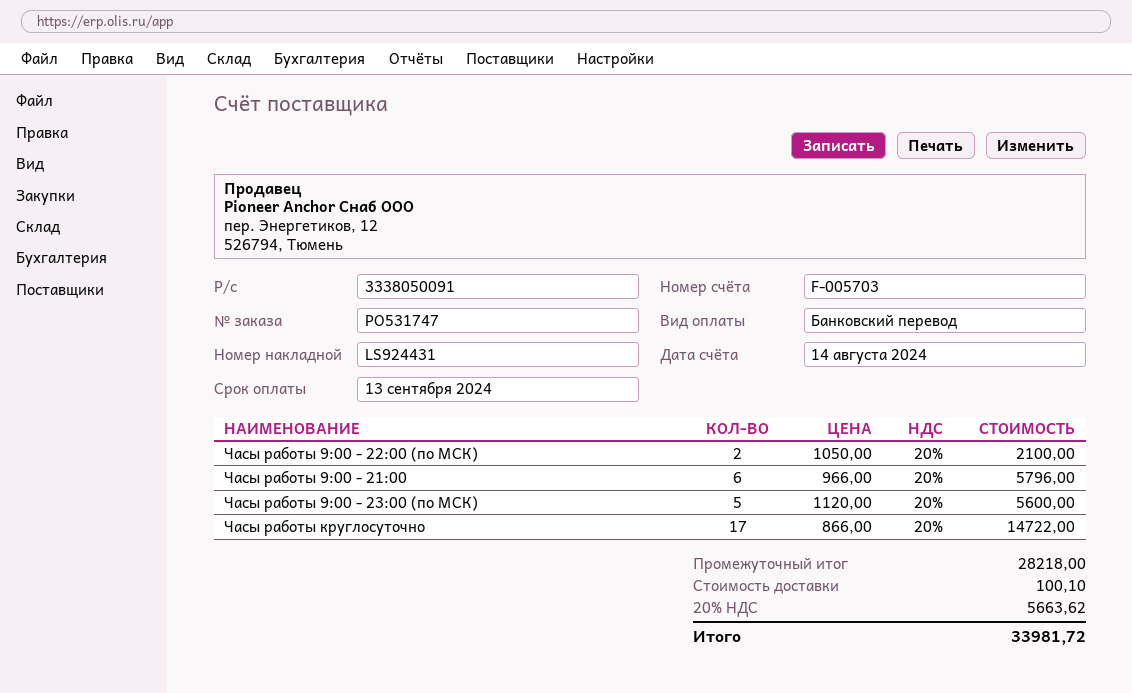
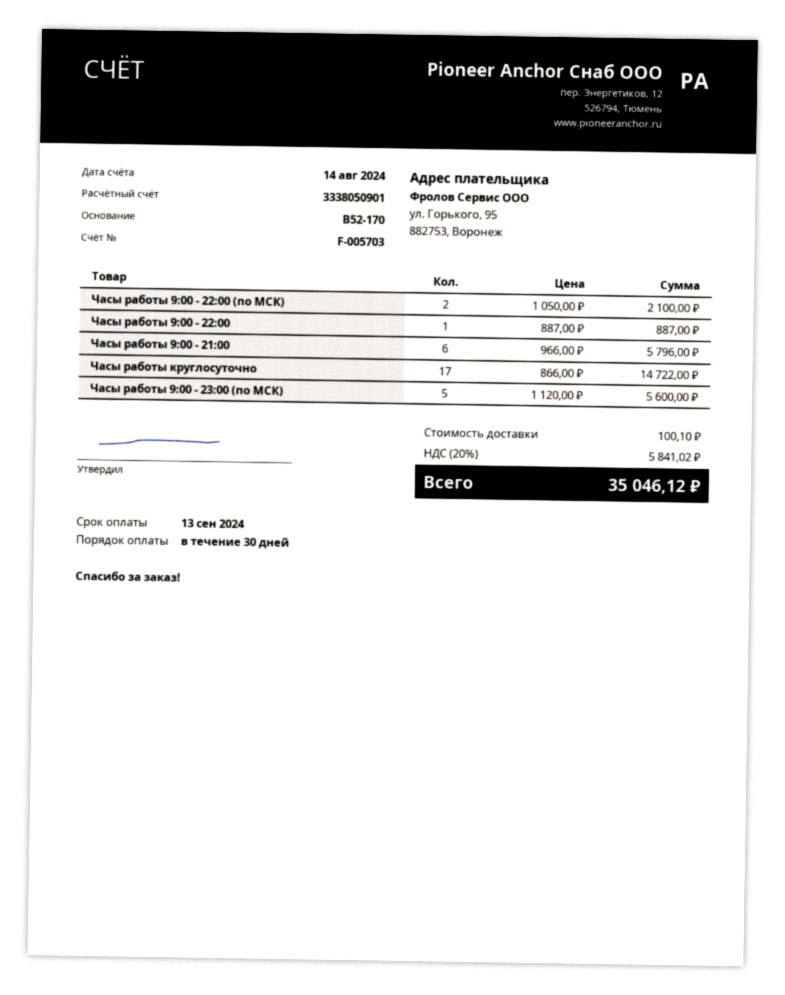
bank account: 3338050091 -> 3338050901
Часы работы 9:00 - 22:00: none -> 1 x 887.00 = 887.00
tax: 20% = 5663.62 -> 20% = 5841.02
total: 33981.72 -> 35046.12

